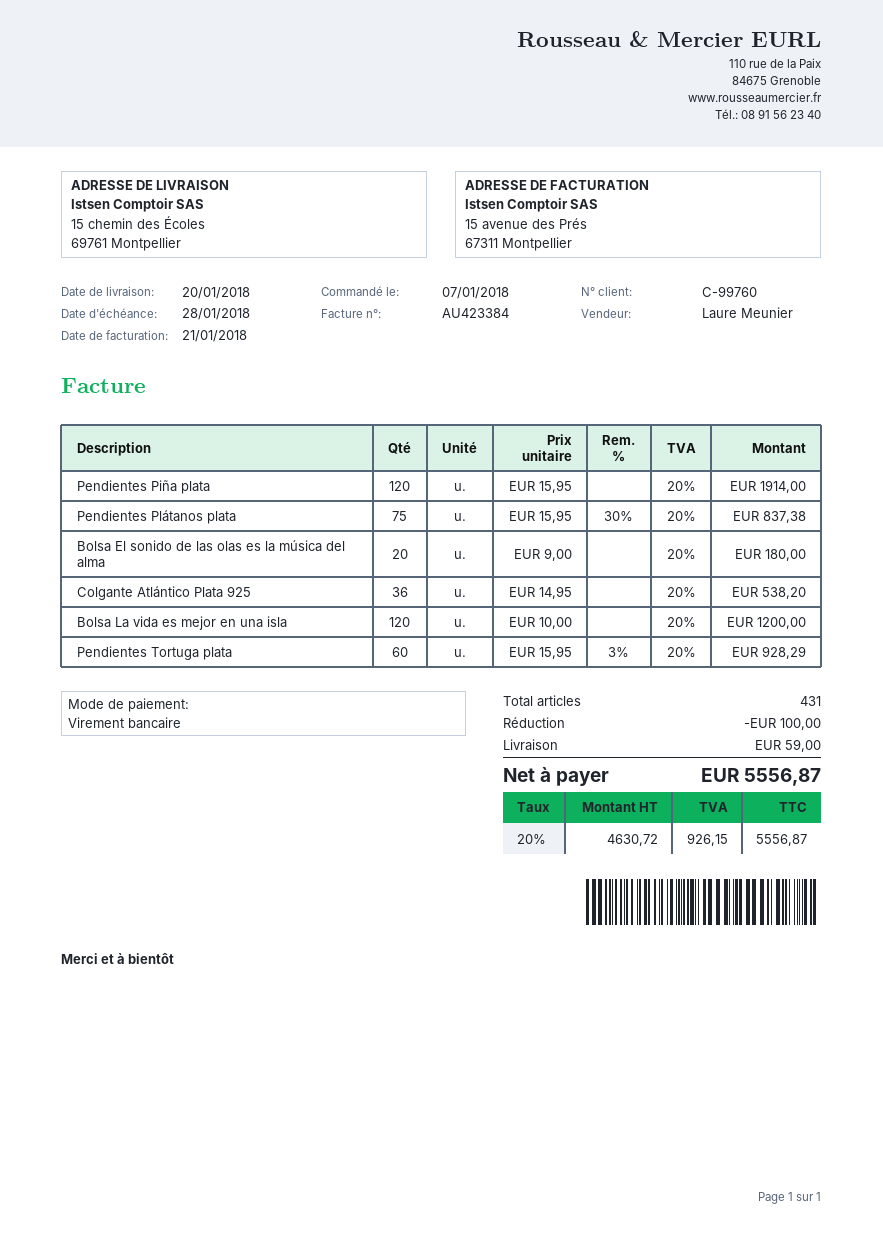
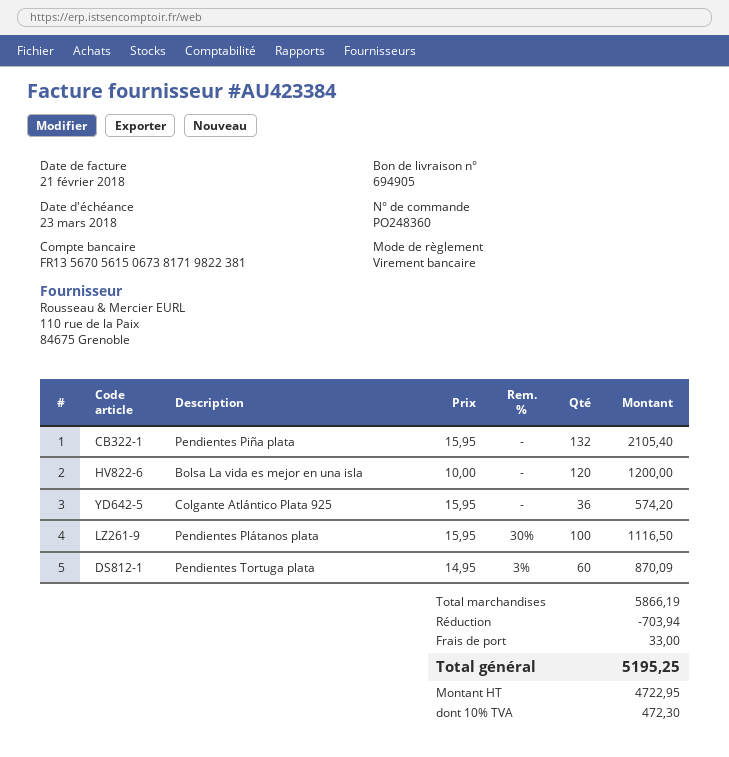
invoice date: 2018-01-21 -> 2018-02-21
due date: 2018-01-28 -> 2018-03-23
Pendientes Piña plata: 120 x 15.95 = 1914.00 -> 132 x 15.95 = 2105.40
Pendientes Plátanos plata: 75 x 15.95 - 30% = 837.38 -> 100 x 15.95 - 30% = 1116.50
Bolsa El sonido de las olas es la música del alma: 20 x 9.00 = 180.00 -> none
Colgante Atlántico Plata 925: 36 x 14.95 = 538.20 -> 36 x 15.95 = 574.20
Pendientes Tortuga plata: 60 x 15.95 - 3% = 928.29 -> 60 x 14.95 - 3% = 870.09
discount: 100.00 -> 703.94
shipping: 59.00 -> 33.00
net: 4630.72 -> 4722.95
tax: 20% = 926.15 -> 10% = 472.30
total: 5556.87 -> 5195.25

